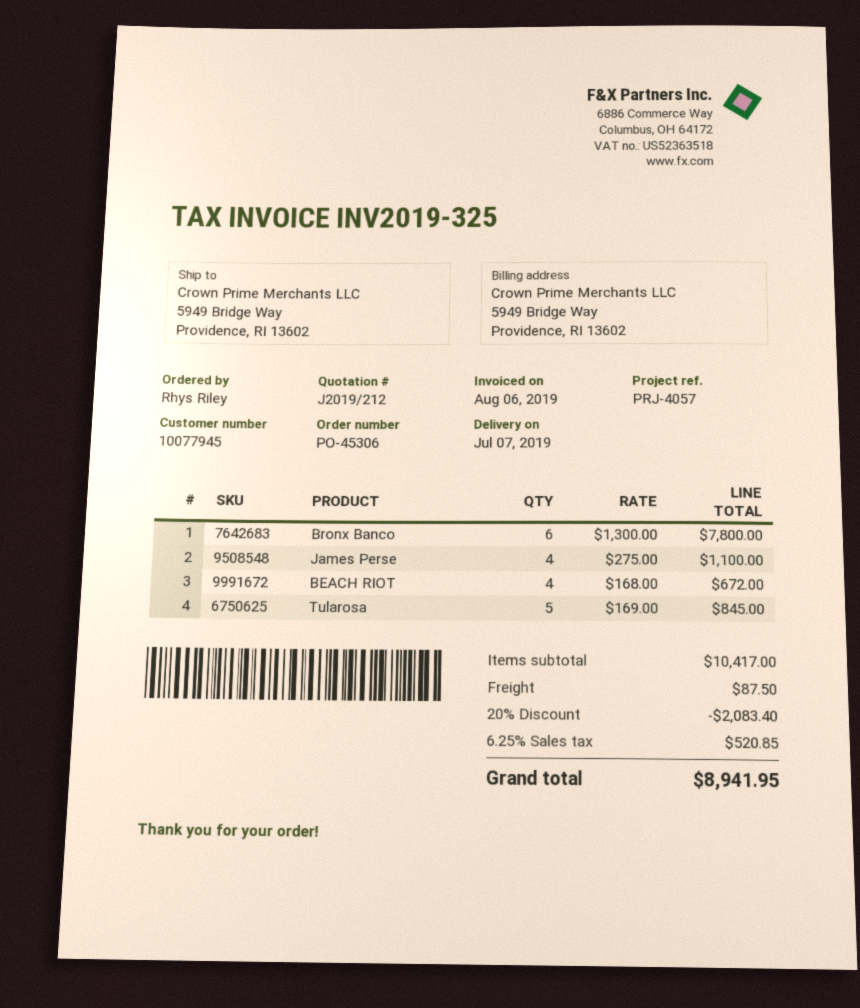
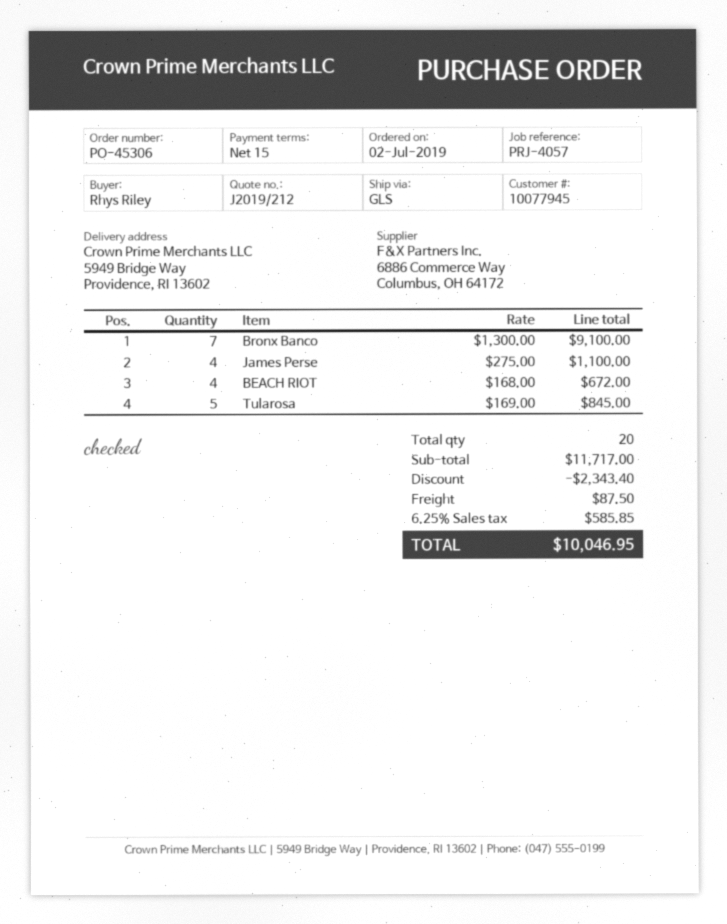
Bronx Banco: 6 x 1300.00 = 7800.00 -> 7 x 1300.00 = 9100.00
subtotal: 10417.00 -> 11717.00
discount: 2083.40 -> 2343.40
tax: 6.25% = 520.85 -> 6.25% = 585.85
total: 8941.95 -> 10046.95

